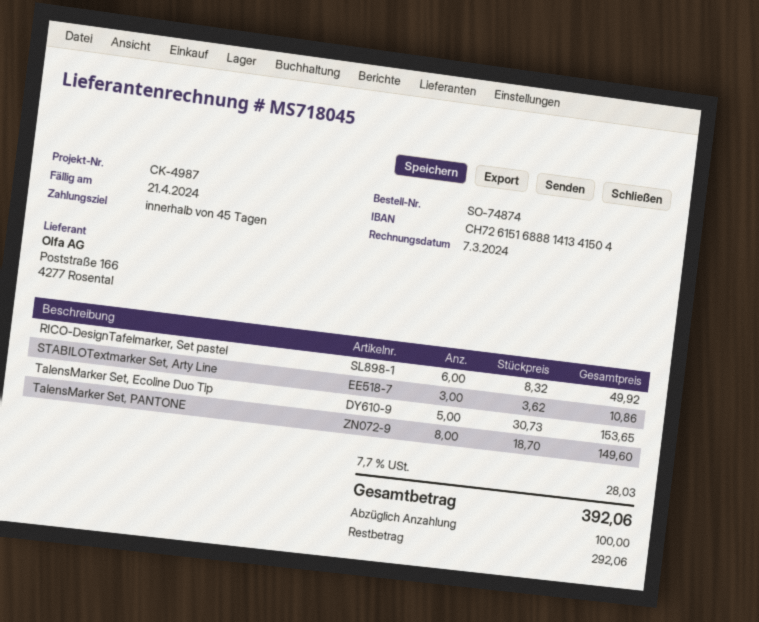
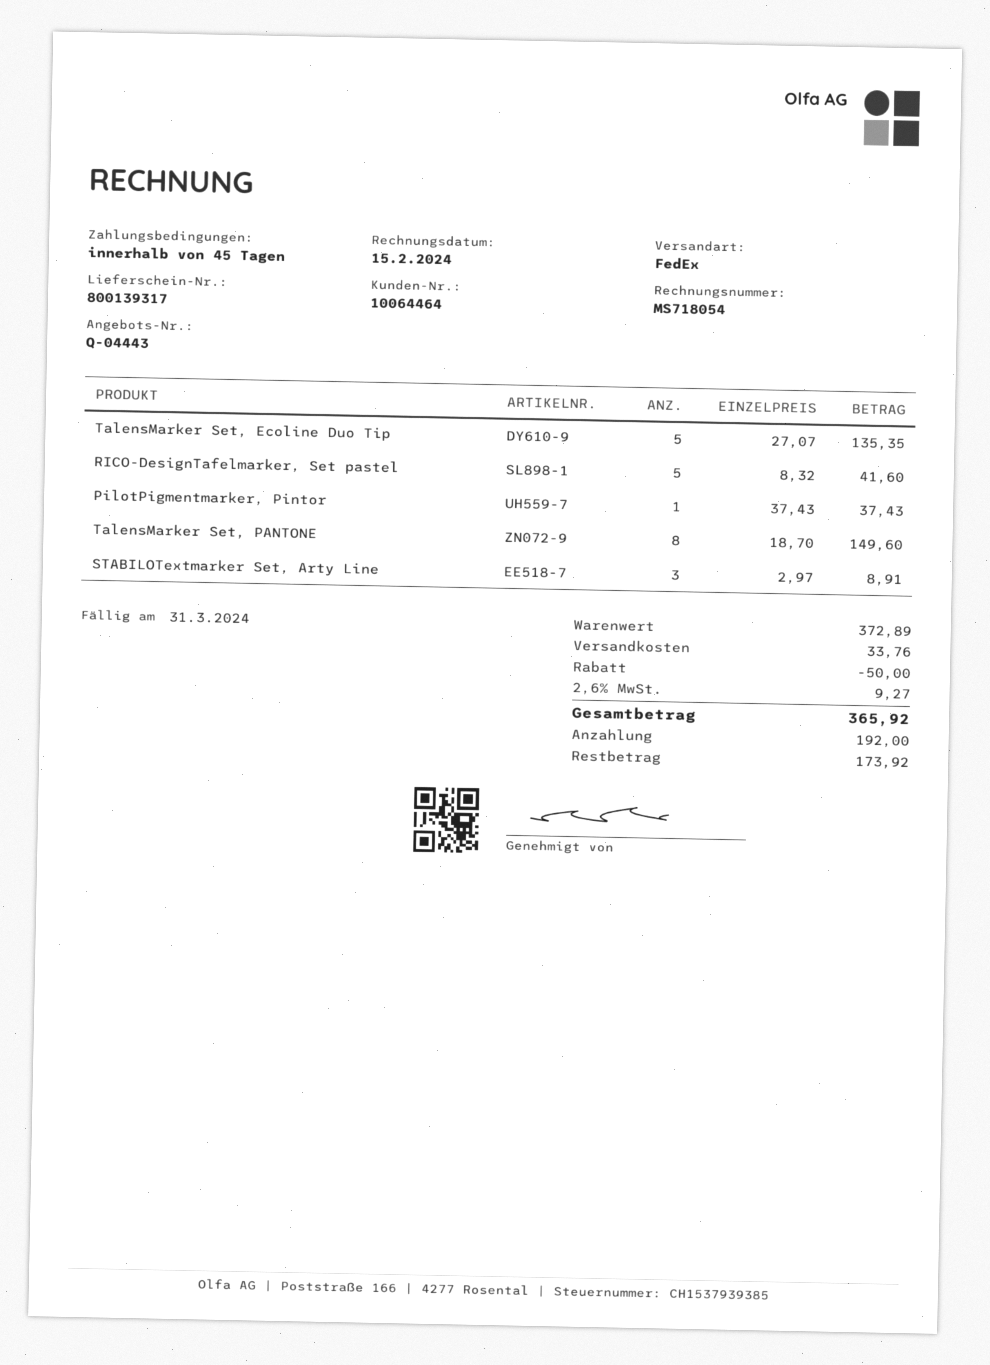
invoice number: MS718045 -> MS718054
invoice date: 2024-03-07 -> 2024-02-15
due date: 2024-04-21 -> 2024-03-31
RICO-DesignTafelmarker, Set pastel: 6 x 8.32 = 49.92 -> 5 x 8.32 = 41.60
STABILOTextmarker Set, Arty Line: 3 x 3.62 = 10.86 -> 3 x 2.97 = 8.91
TalensMarker Set, Ecoline Duo Tip: 5 x 30.73 = 153.65 -> 5 x 27.07 = 135.35
PilotPigmentmarker, Pintor: none -> 1 x 37.43 = 37.43
discount: none -> 50.00
shipping: none -> 33.76
tax: 7.7% = 28.03 -> 2.6% = 9.27
total: 392.06 -> 365.92
deposit: 100.00 -> 192.00
balance: 292.06 -> 173.92

